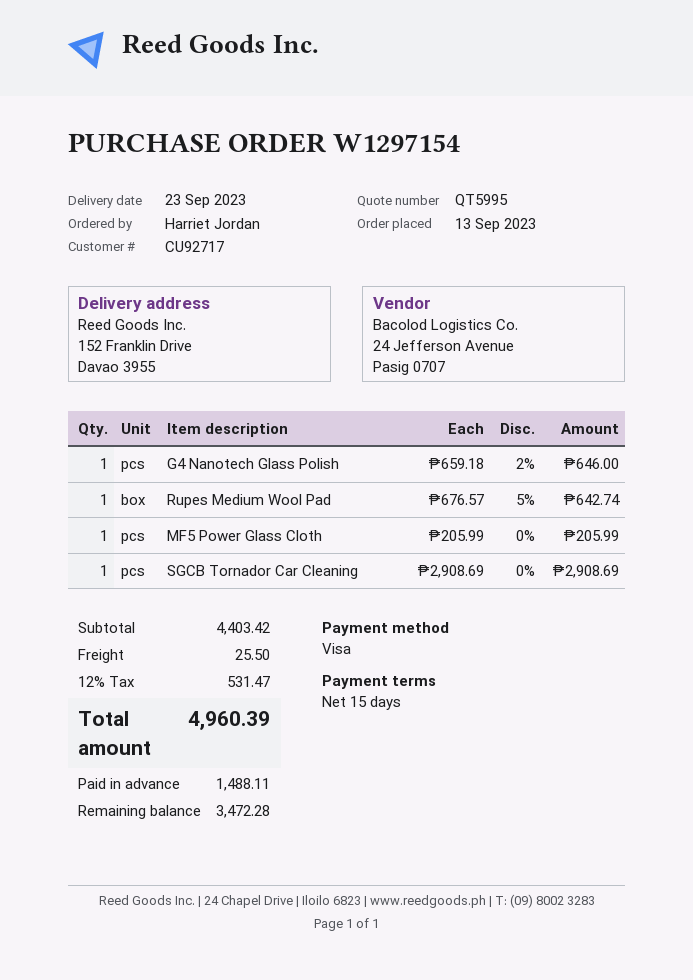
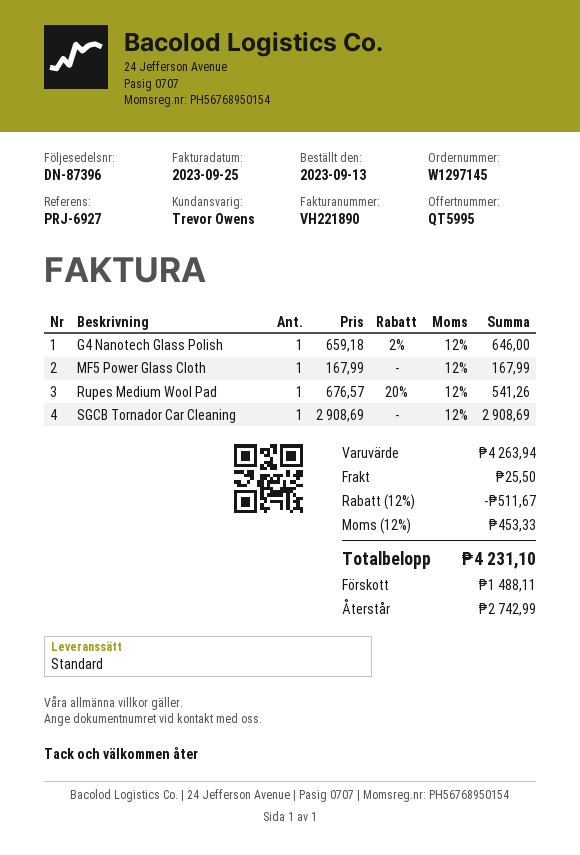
order number: W1297154 -> W1297145
Rupes Medium Wool Pad: 1 x 676.57 - 5% = 642.74 -> 1 x 676.57 - 20% = 541.26
MF5 Power Glass Cloth: 1 x 205.99 = 205.99 -> 1 x 167.99 = 167.99
subtotal: 4403.42 -> 4263.94
discount: none -> 12% = 511.67
tax: 12% = 531.47 -> 12% = 453.33
total: 4960.39 -> 4231.10
balance: 3472.28 -> 2742.99

